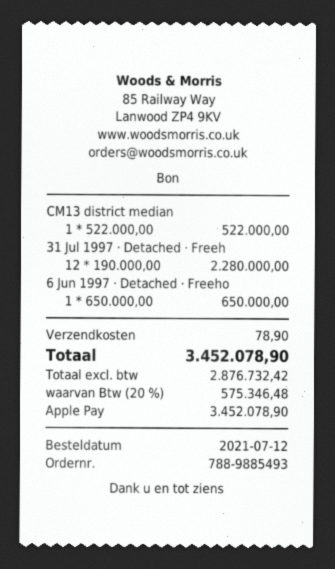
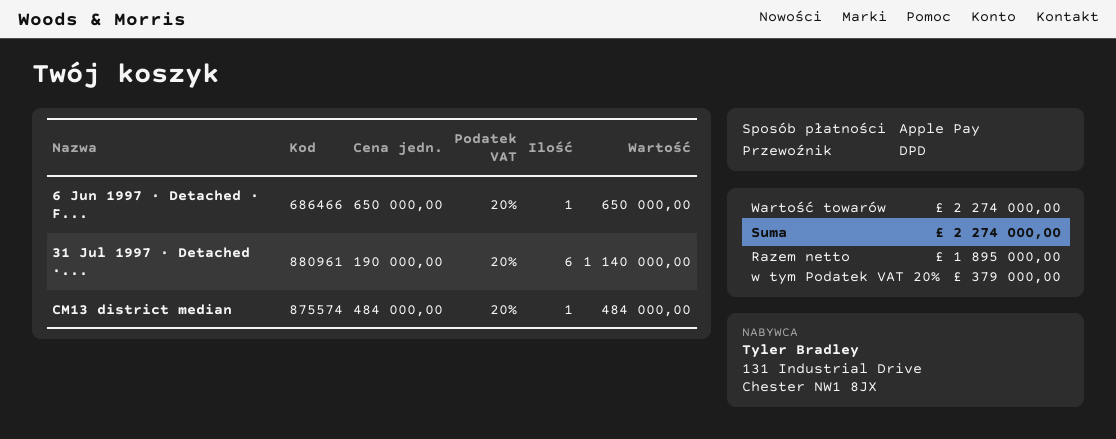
CM13 district median: 1 x 522000.00 = 522000.00 -> 1 x 484000.00 = 484000.00
31 Jul 1997 · Detached · Freeh: 12 x 190000.00 = 2280000.00 -> 6 x 190000.00 = 1140000.00
shipping: 78.90 -> none
net: 2876732.42 -> 1895000.00
tax: 20% = 575346.48 -> 20% = 379000.00
total: 3452078.90 -> 2274000.00

